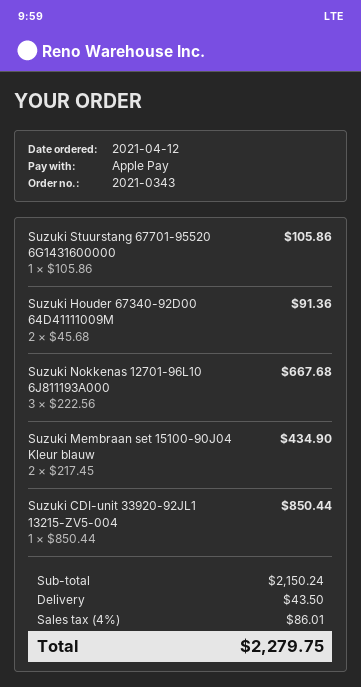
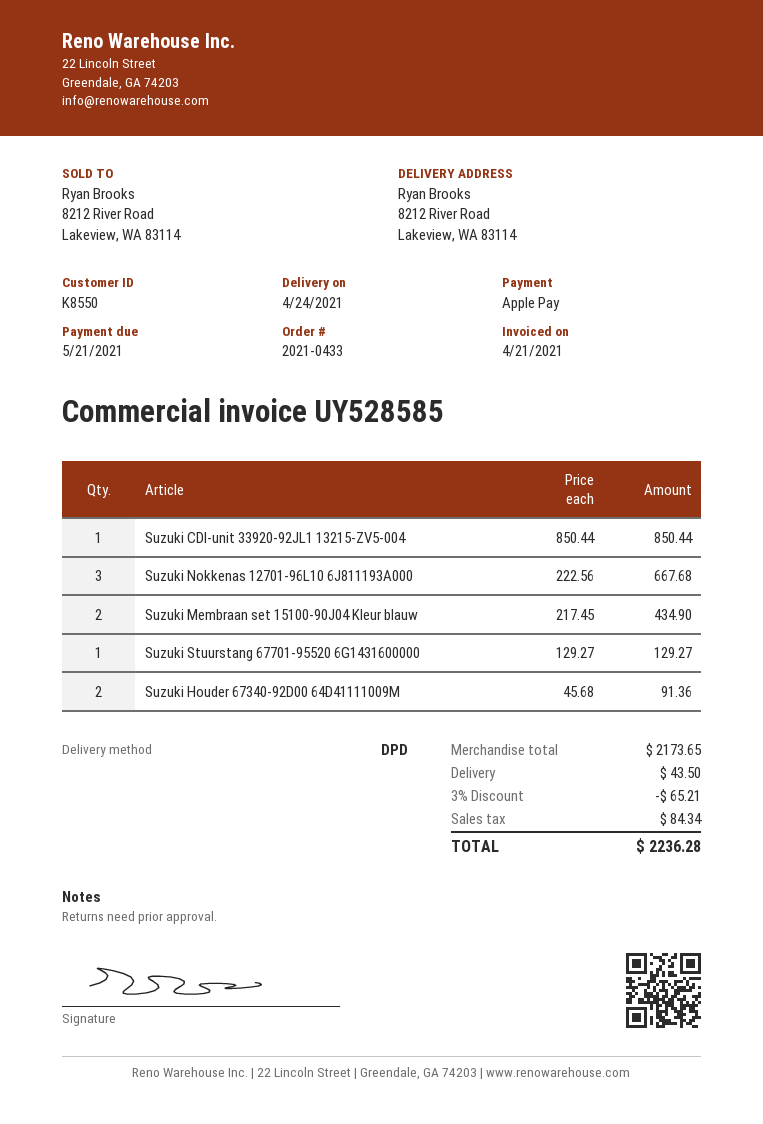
order number: 2021-0343 -> 2021-0433
Suzuki Stuurstang 67701-95520 6G1431600000: 1 x 105.86 = 105.86 -> 1 x 129.27 = 129.27
subtotal: 2150.24 -> 2173.65
discount: none -> 3% = 65.21
tax: 86.01 -> 84.34
total: 2279.75 -> 2236.28

